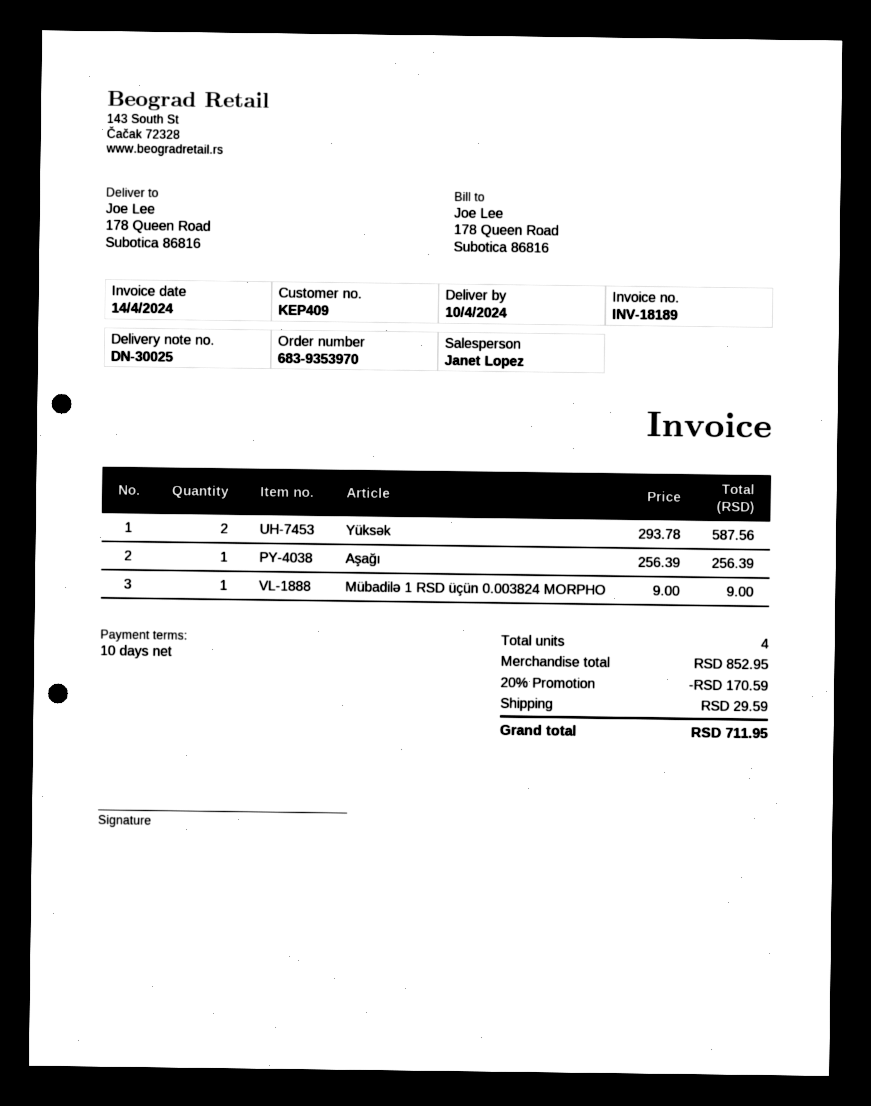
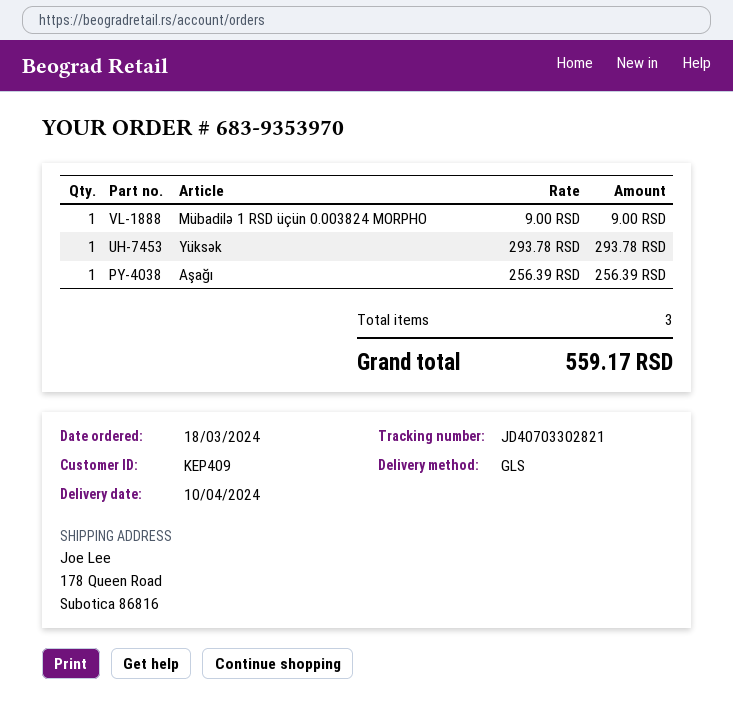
Yüksək: 2 x 293.78 = 587.56 -> 1 x 293.78 = 293.78
total quantity: 4 -> 3
discount: 20% = 170.59 -> none
shipping: 29.59 -> none
total: 711.95 -> 559.17

